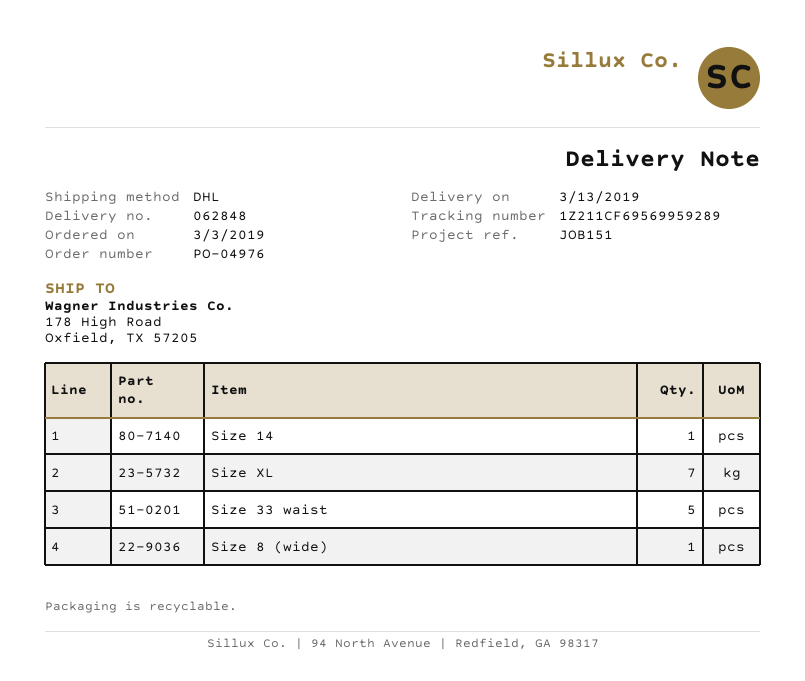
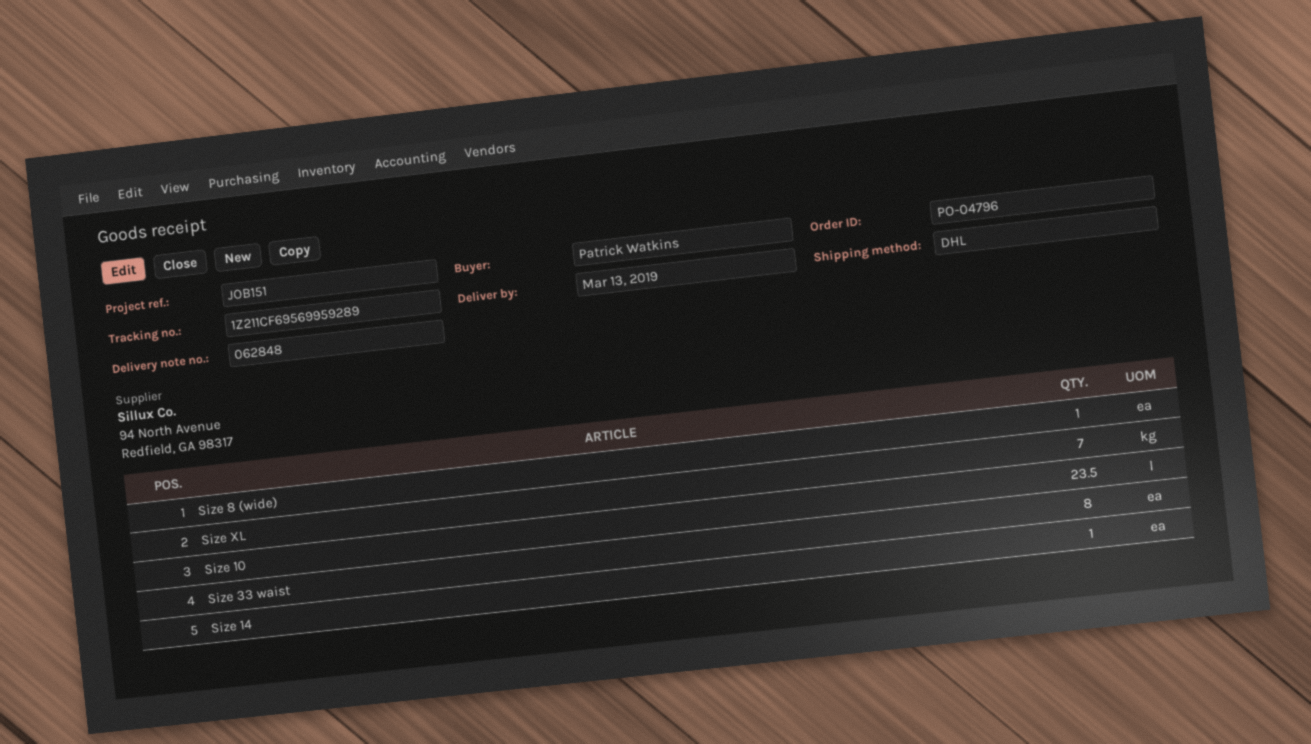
order number: PO-04976 -> PO-04796
Size 33 waist: 5 -> 8
Size 10: none -> 23.5

